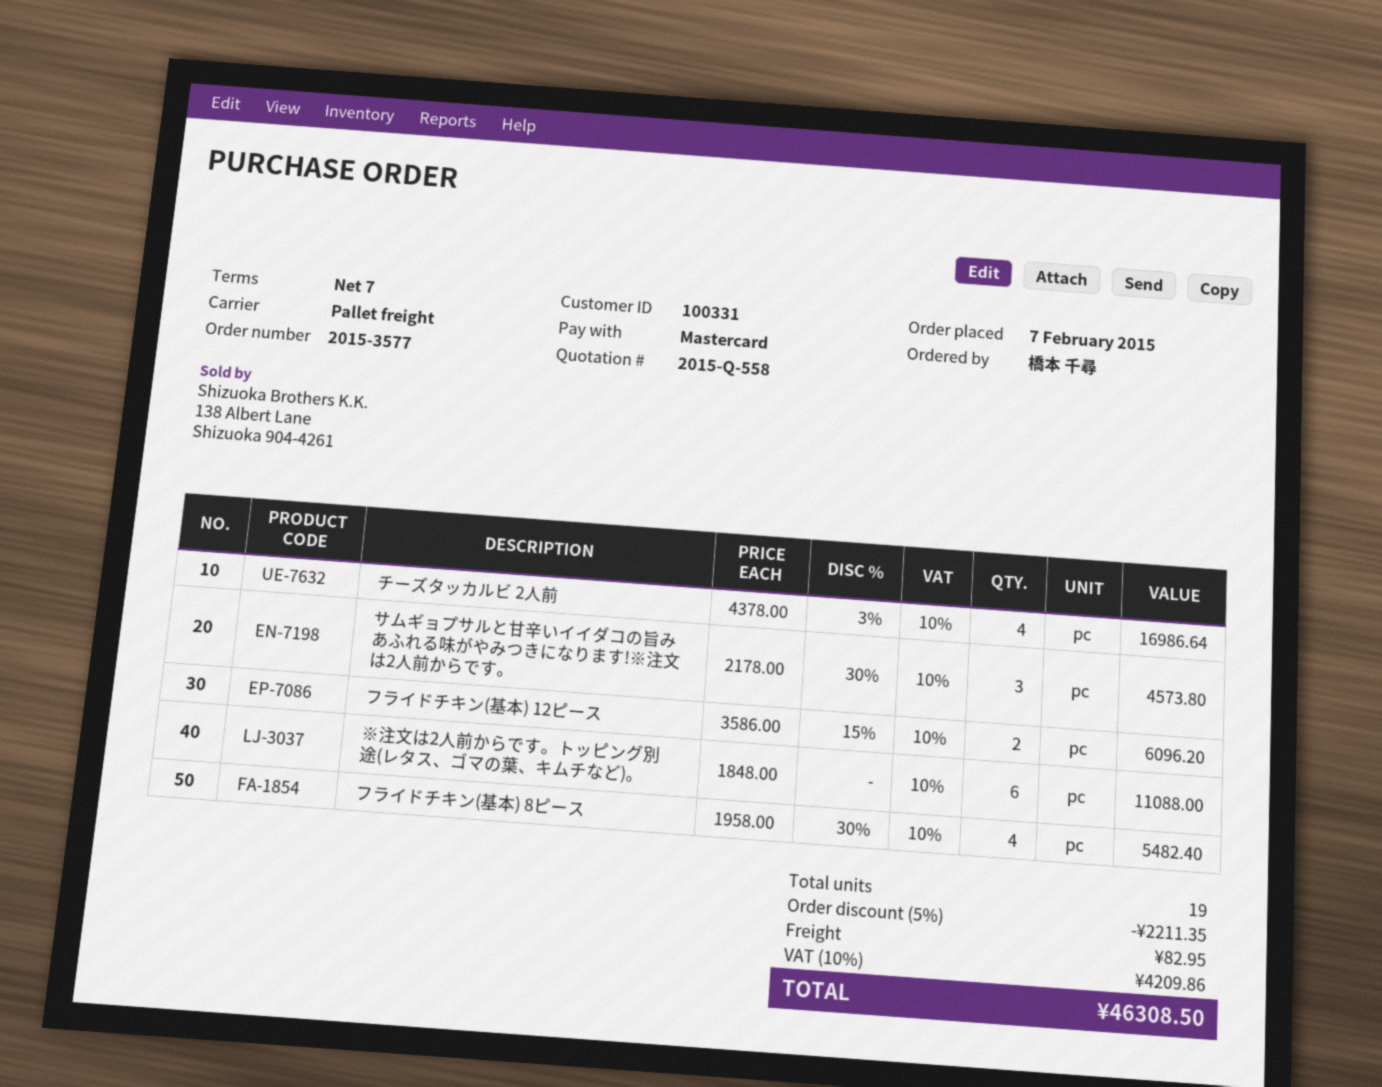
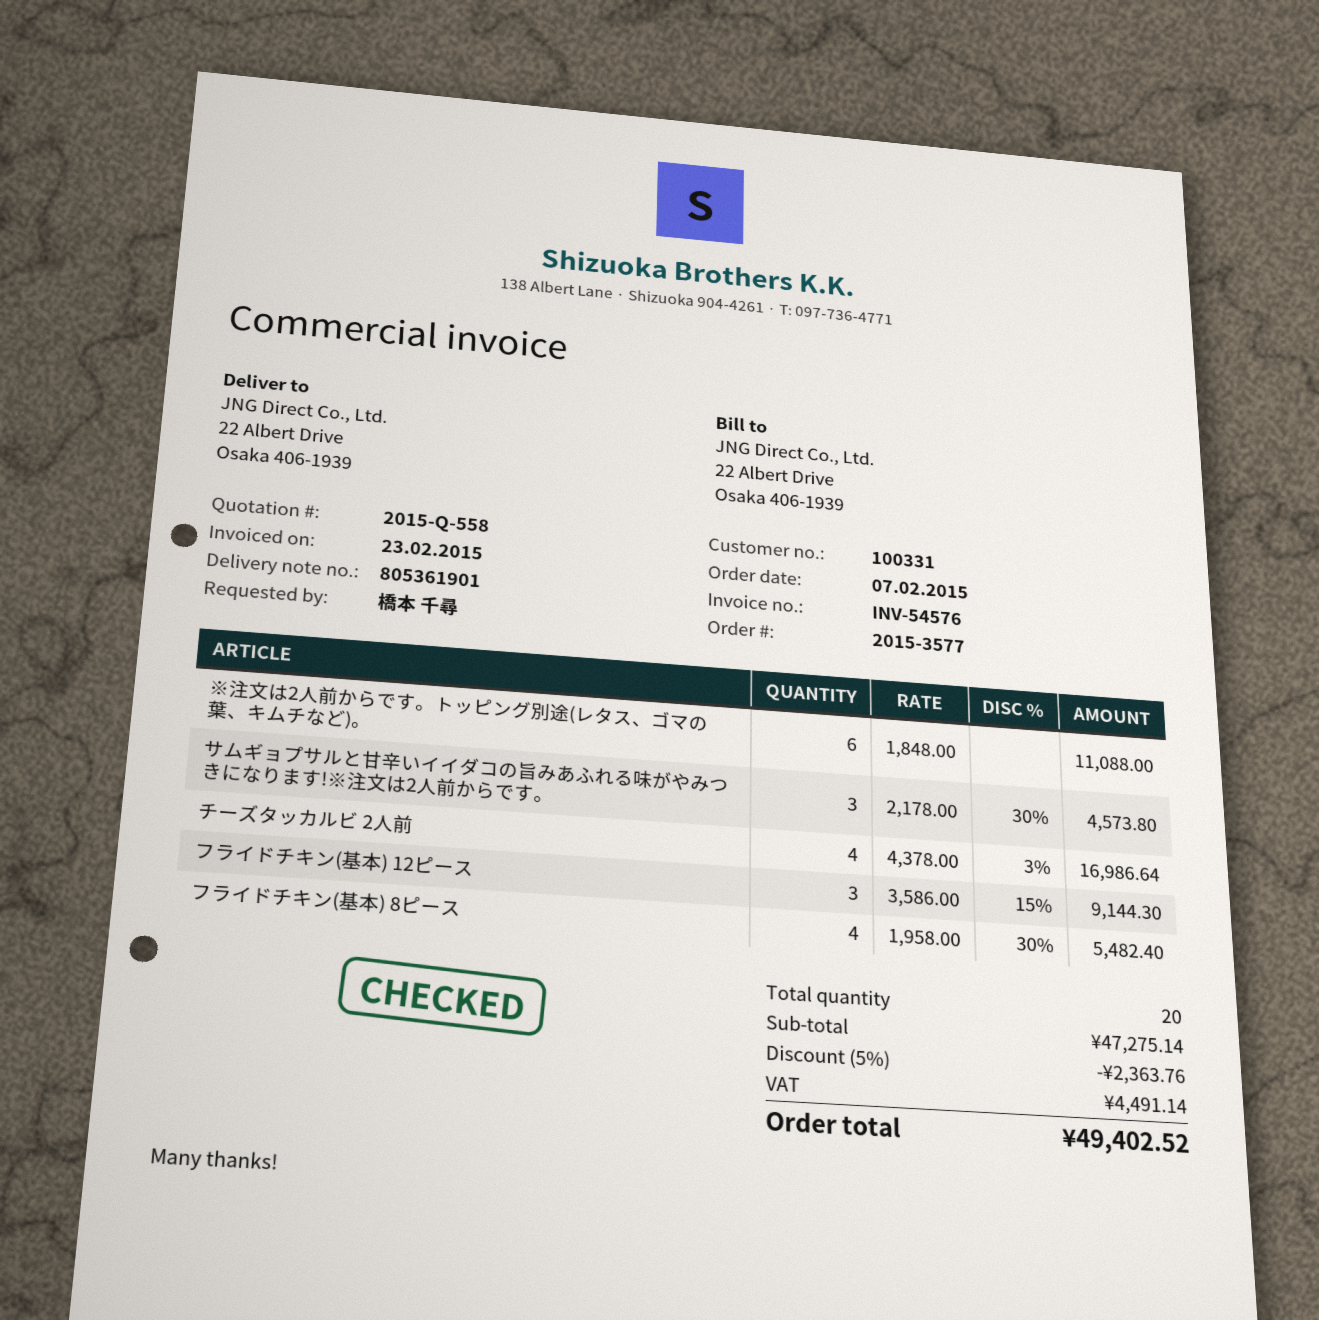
フライドチキン(基本) 12ピース: 2 x 3586.00 - 15% = 6096.20 -> 3 x 3586.00 - 15% = 9144.30
total quantity: 19 -> 20
discount: 5% = 2211.35 -> 5% = 2363.76
shipping: 82.95 -> none
tax: 4209.86 -> 4491.14
total: 46308.50 -> 49402.52

